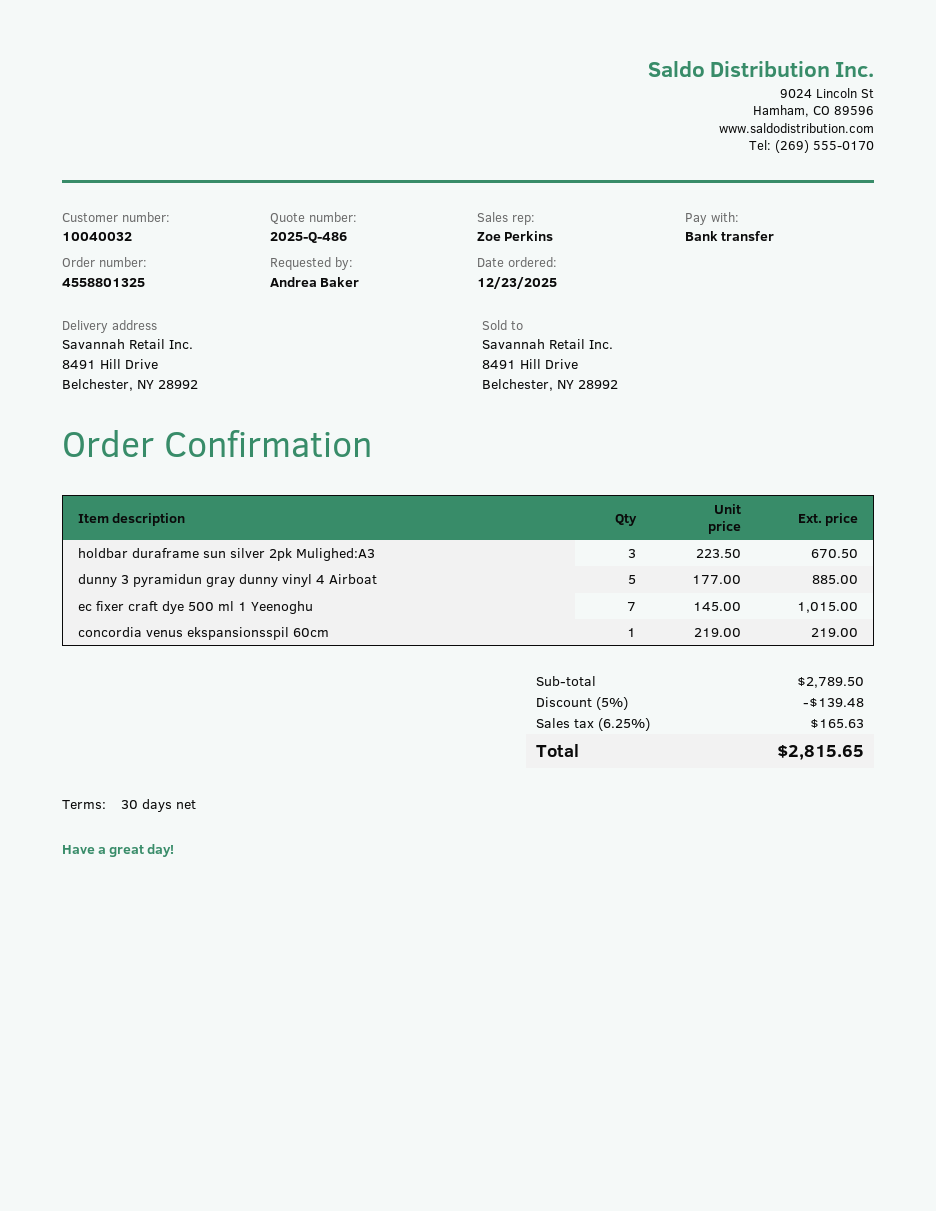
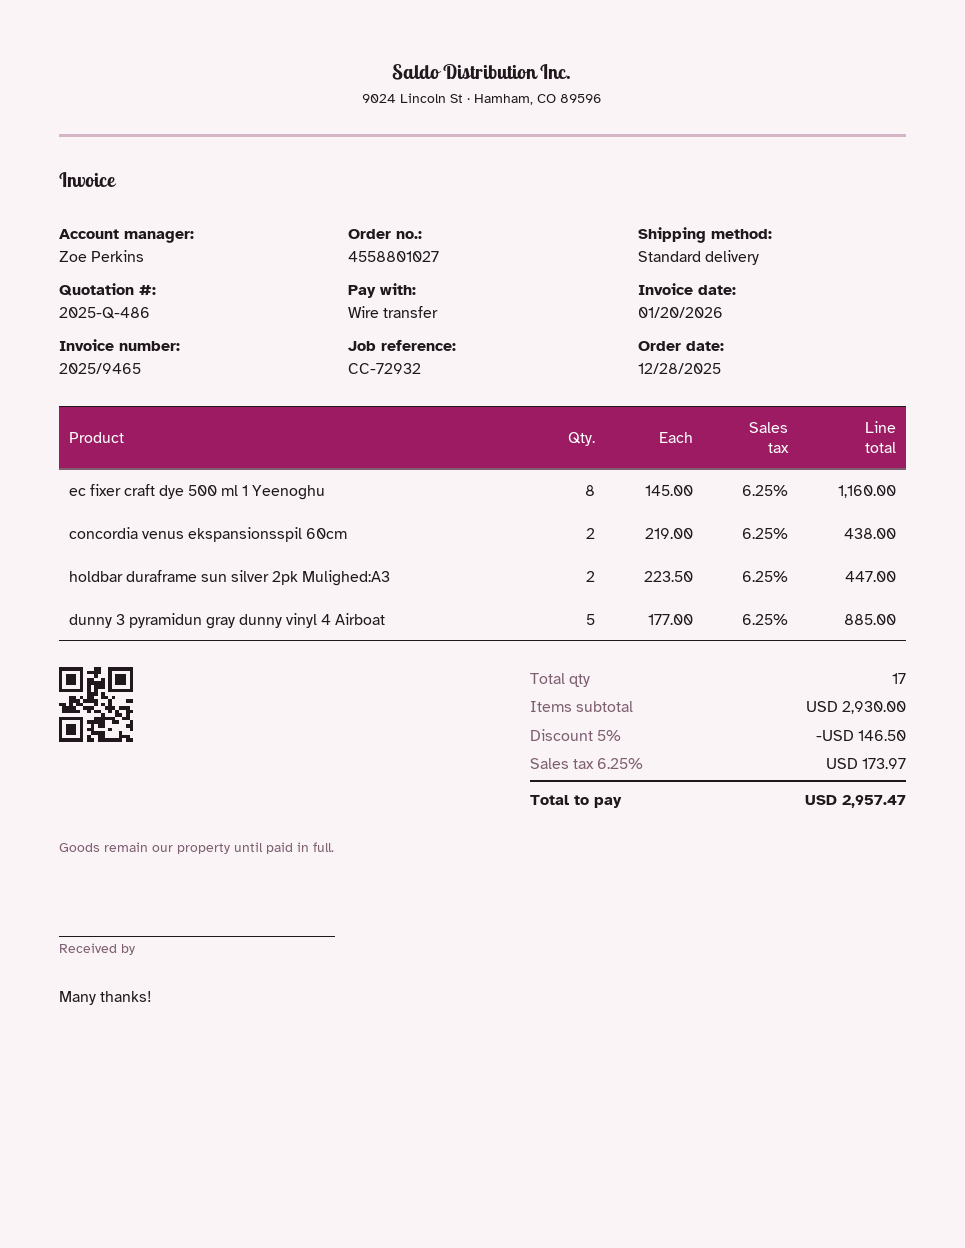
order number: 4558801325 -> 4558801027
order date: 2025-12-23 -> 2025-12-28
holdbar duraframe sun silver 2pk Mulighed:A3: 3 x 223.50 = 670.50 -> 2 x 223.50 = 447.00
ec fixer craft dye 500 ml 1 Yeenoghu: 7 x 145.00 = 1015.00 -> 8 x 145.00 = 1160.00
concordia venus ekspansionsspil 60cm: 1 x 219.00 = 219.00 -> 2 x 219.00 = 438.00
subtotal: 2789.50 -> 2930.00
discount: 5% = 139.48 -> 5% = 146.50
tax: 6.25% = 165.63 -> 6.25% = 173.97
total: 2815.65 -> 2957.47

